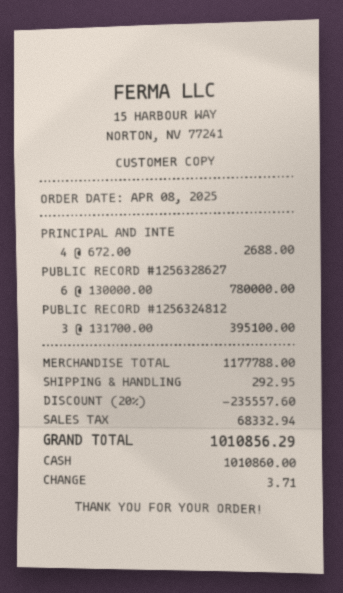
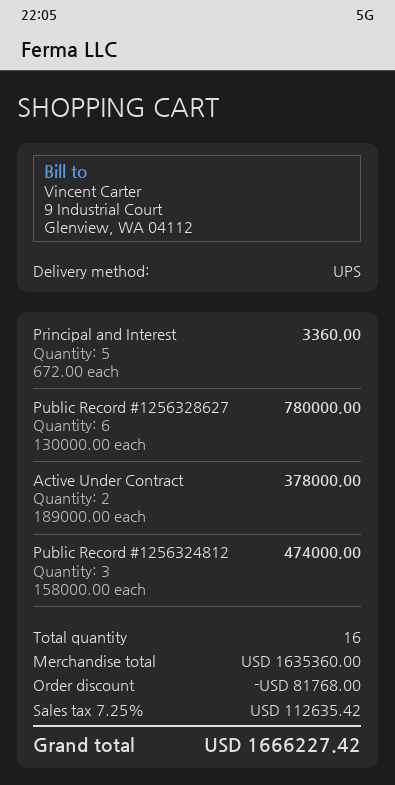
PRINCIPAL AND INTE: 4 x 672.00 = 2688.00 -> 5 x 672.00 = 3360.00
PUBLIC RECORD #1256324812: 3 x 131700.00 = 395100.00 -> 3 x 158000.00 = 474000.00
Active Under Contract: none -> 2 x 189000.00 = 378000.00
subtotal: 1177788.00 -> 1635360.00
discount: 235557.60 -> 81768.00
shipping: 292.95 -> none
tax: 68332.94 -> 112635.42
total: 1010856.29 -> 1666227.42

